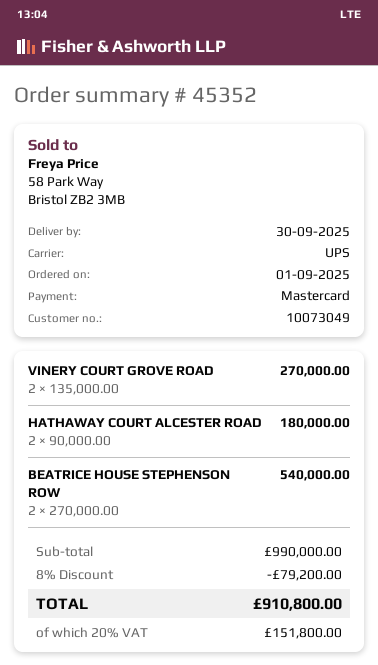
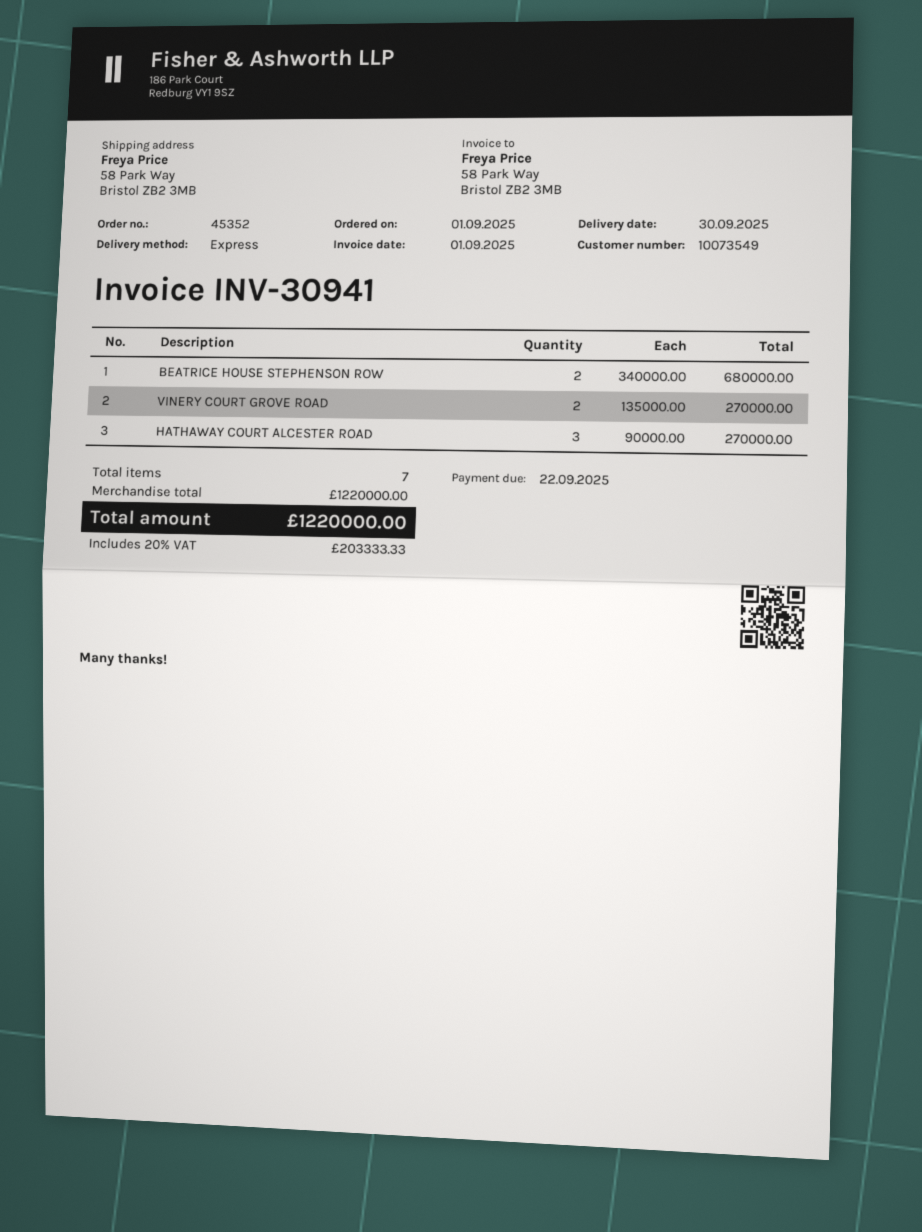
customer number: 10073049 -> 10073549
shipping method: UPS -> express
HATHAWAY COURT ALCESTER ROAD: 2 x 90000.00 = 180000.00 -> 3 x 90000.00 = 270000.00
BEATRICE HOUSE STEPHENSON ROW: 2 x 270000.00 = 540000.00 -> 2 x 340000.00 = 680000.00
subtotal: 990000.00 -> 1220000.00
discount: 8% = 79200.00 -> none
tax: 20% = 151800.00 -> 20% = 203333.33
total: 910800.00 -> 1220000.00

